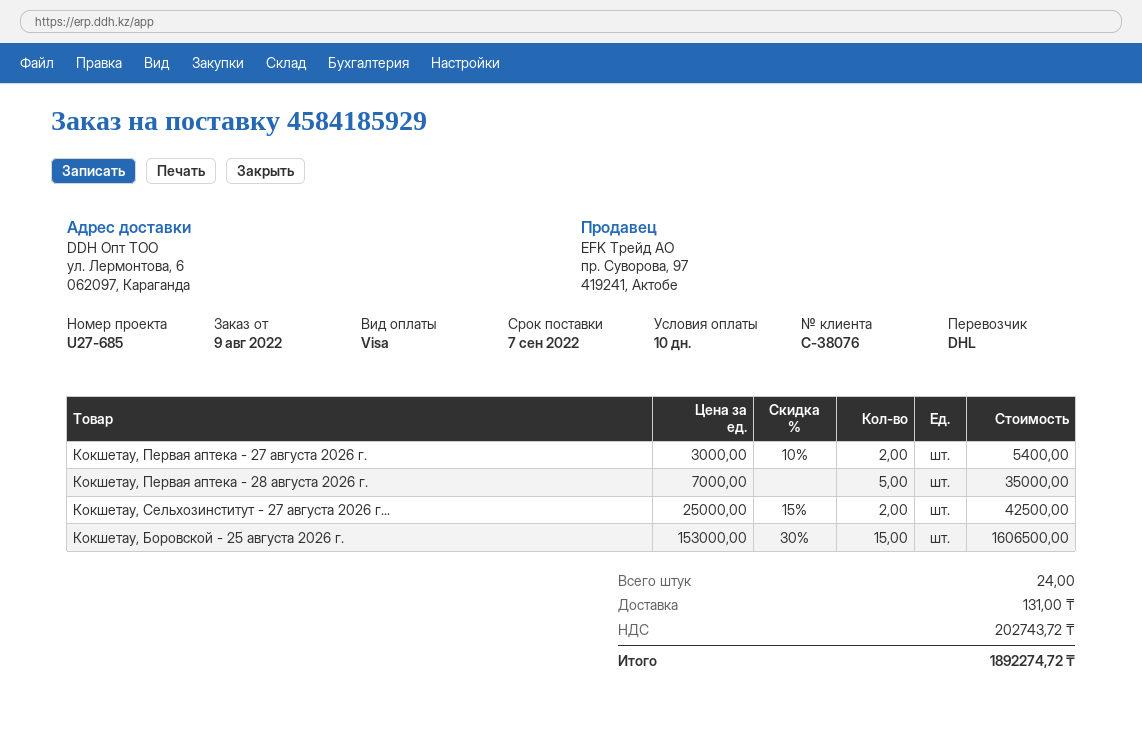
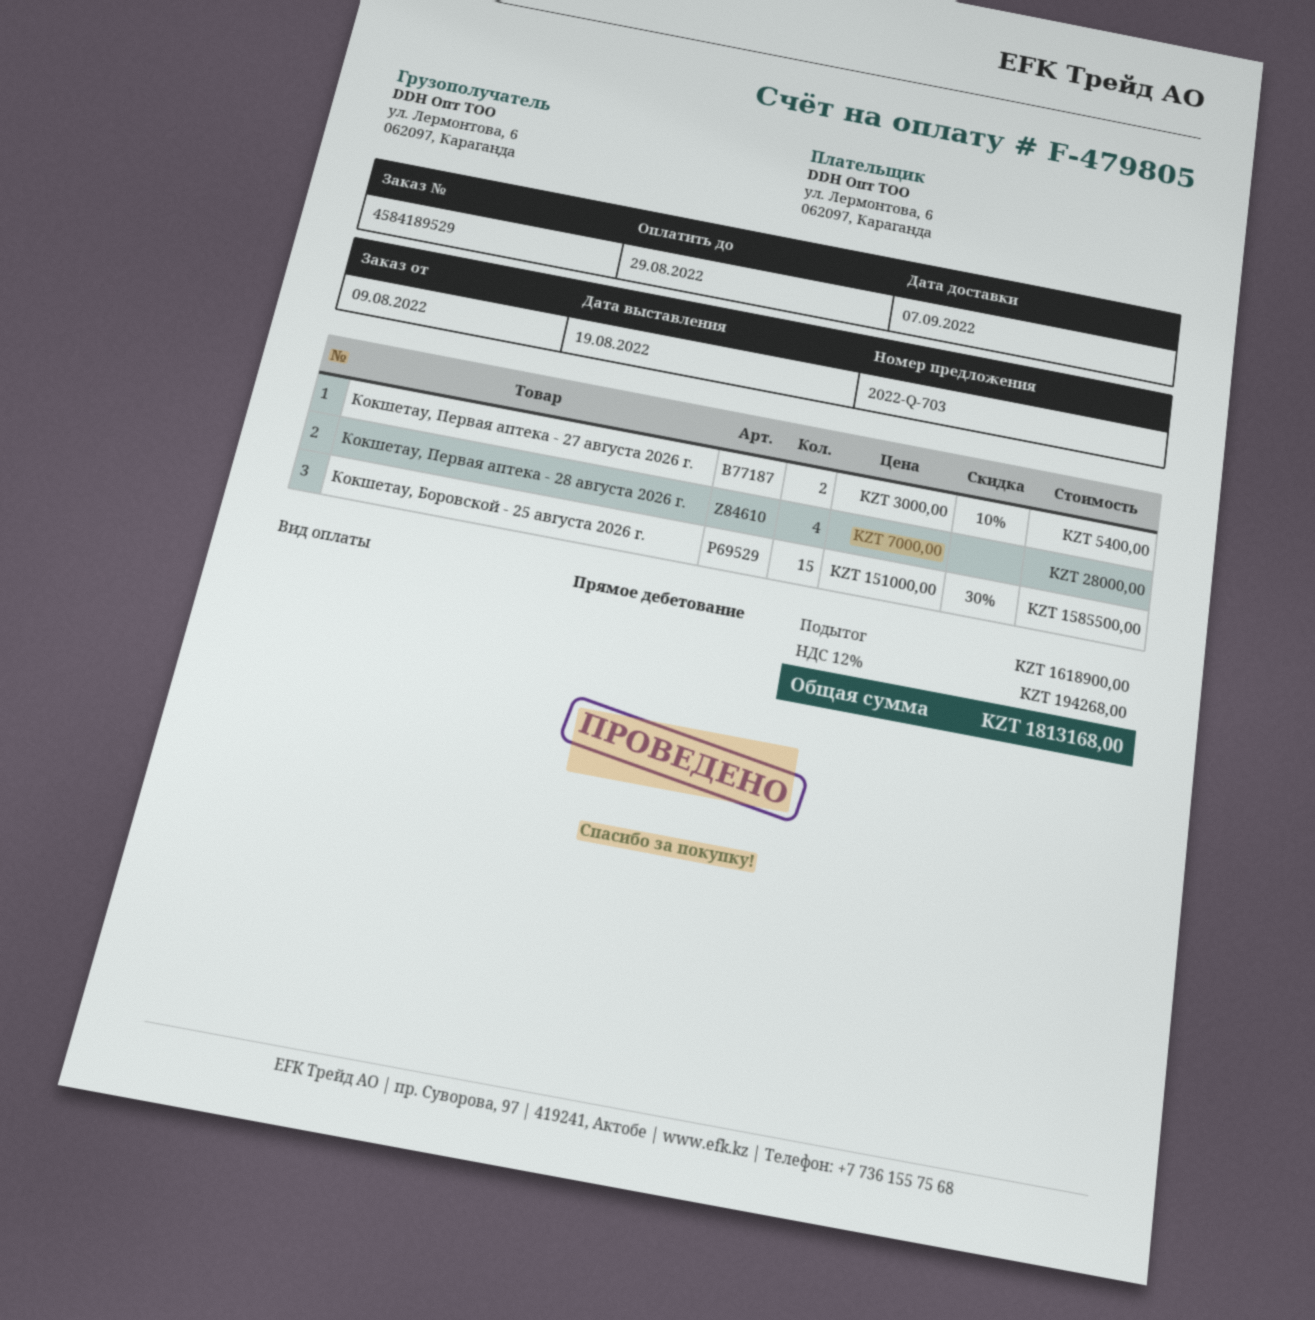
order number: 4584185929 -> 4584189529
payment method: Visa -> direct debit
Кокшетау, Первая аптека - 28 августа 2026 г.: 5 x 7000.00 = 35000.00 -> 4 x 7000.00 = 28000.00
Кокшетау, Сельхозинститут - 27 августа 2026 г...: 2 x 25000.00 - 15% = 42500.00 -> none
Кокшетау, Боровской - 25 августа 2026 г.: 15 x 153000.00 - 30% = 1606500.00 -> 15 x 151000.00 - 30% = 1585500.00
shipping: 131.00 -> none
tax: 202743.72 -> 194268.00
total: 1892274.72 -> 1813168.00

